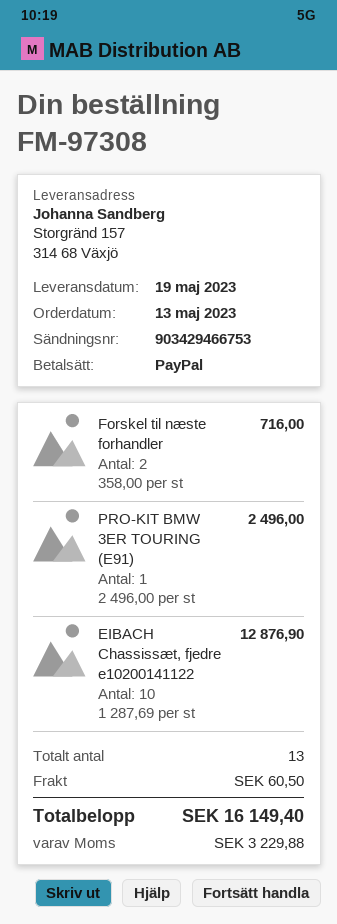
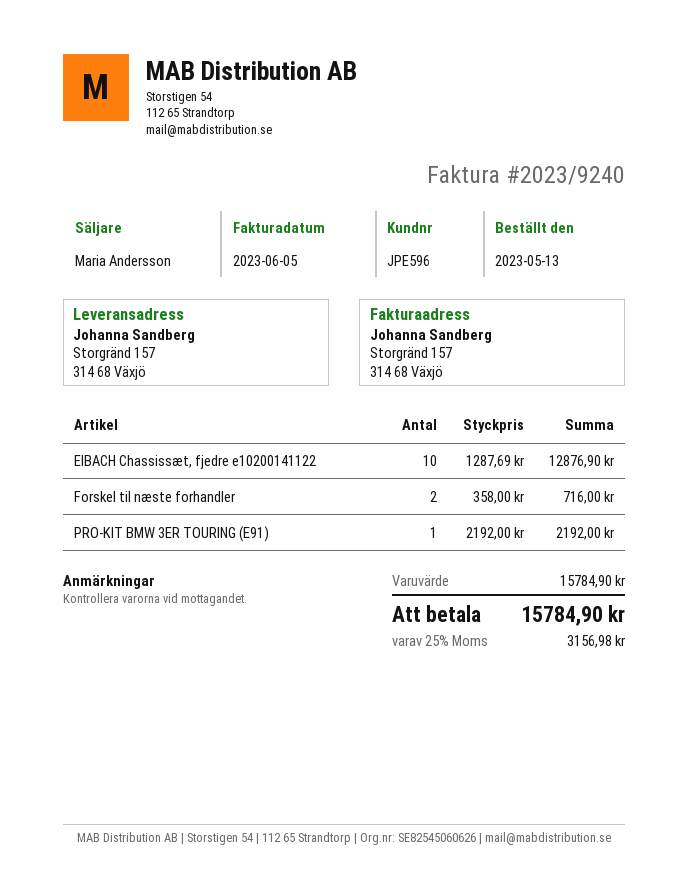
PRO-KIT BMW 3ER TOURING (E91): 1 x 2496.00 = 2496.00 -> 1 x 2192.00 = 2192.00
shipping: 60.50 -> none
tax: 3229.88 -> 3156.98
total: 16149.40 -> 15784.90

